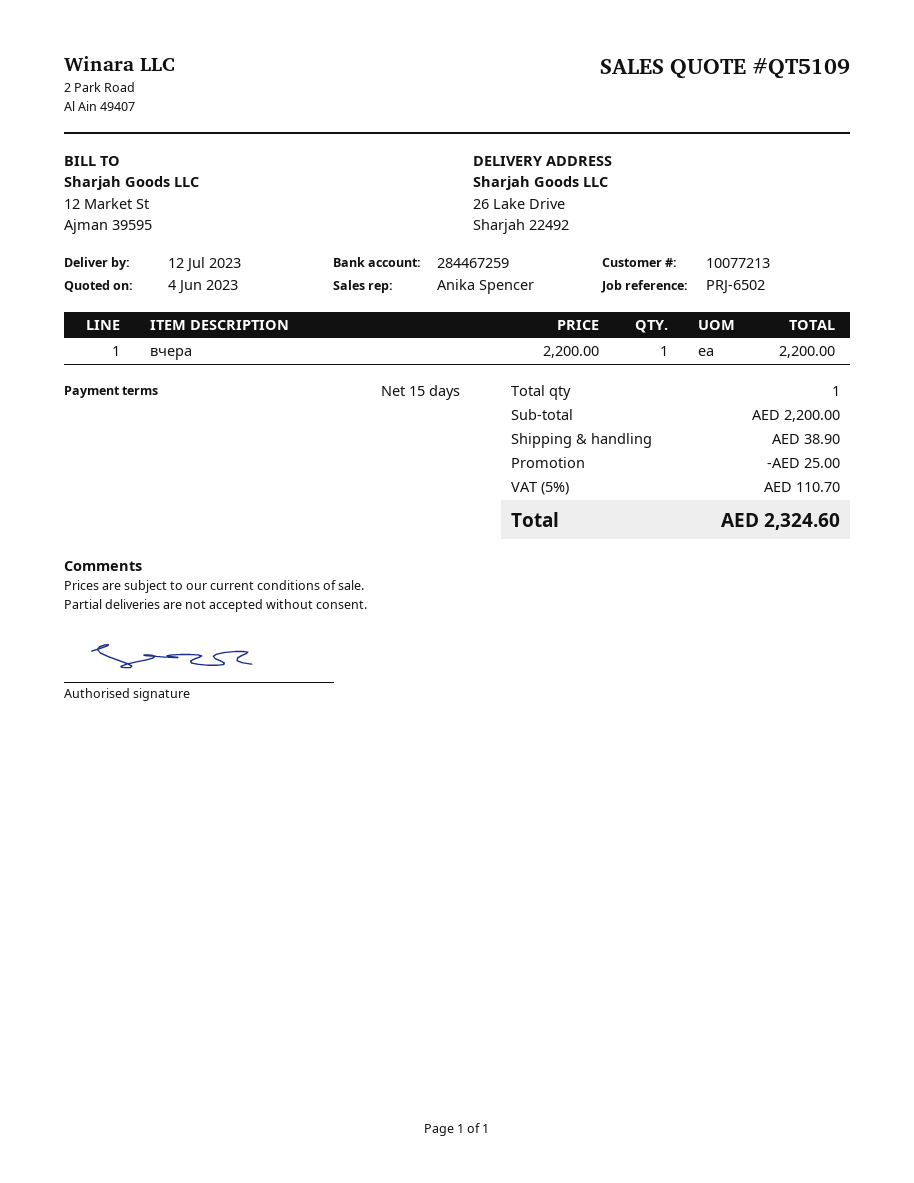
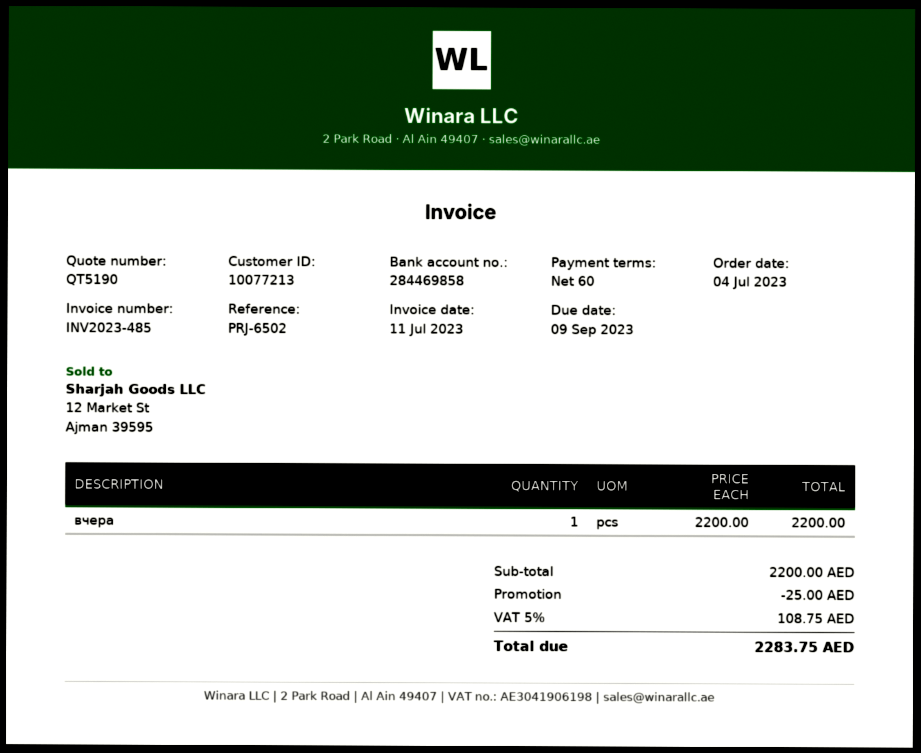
quote number: QT5109 -> QT5190
payment terms: 15 days -> 60 days
bank account: 284467259 -> 284469858
shipping: 38.90 -> none
tax: 5% = 110.70 -> 5% = 108.75
total: 2324.60 -> 2283.75

